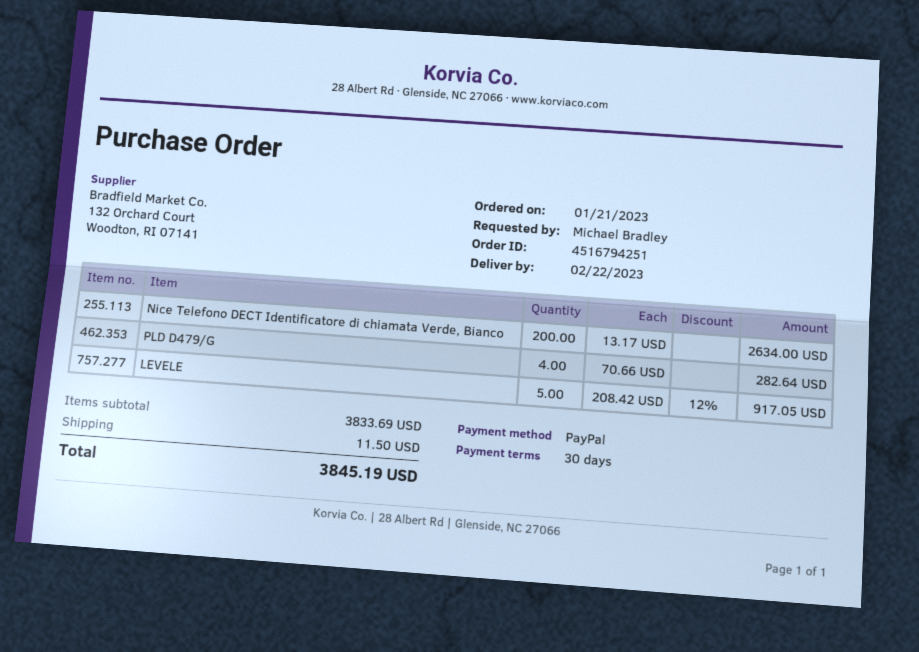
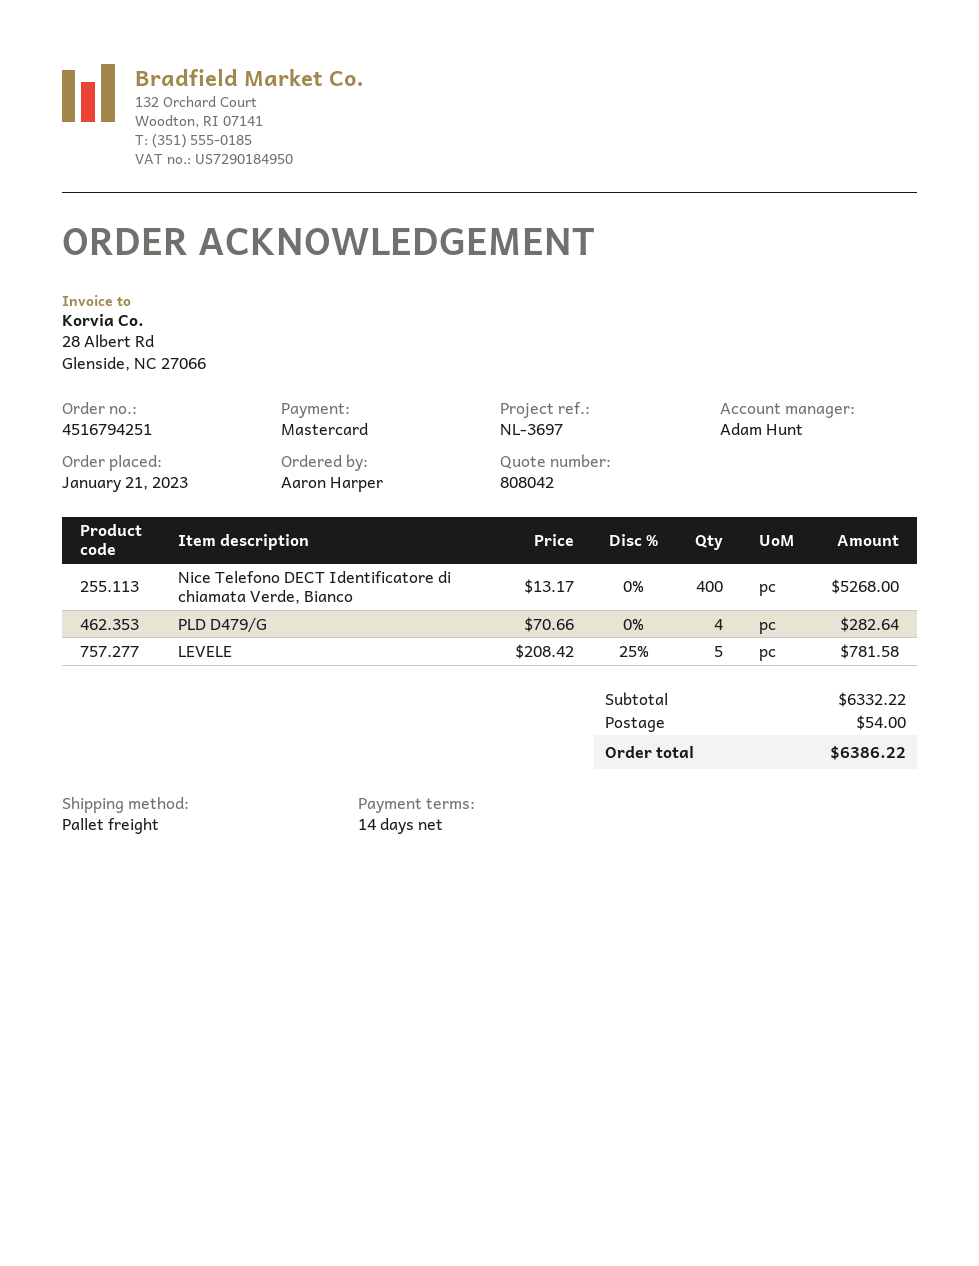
payment terms: 30 days -> 14 days
ordered by: Michael Bradley -> Aaron Harper
payment method: PayPal -> Mastercard
Nice Telefono DECT Identificatore di chiamata Verde, Bianco: 200 x 13.17 = 2634.00 -> 400 x 13.17 = 5268.00
LEVELE: 5 x 208.42 - 12% = 917.05 -> 5 x 208.42 - 25% = 781.58
subtotal: 3833.69 -> 6332.22
shipping: 11.50 -> 54.00
total: 3845.19 -> 6386.22

